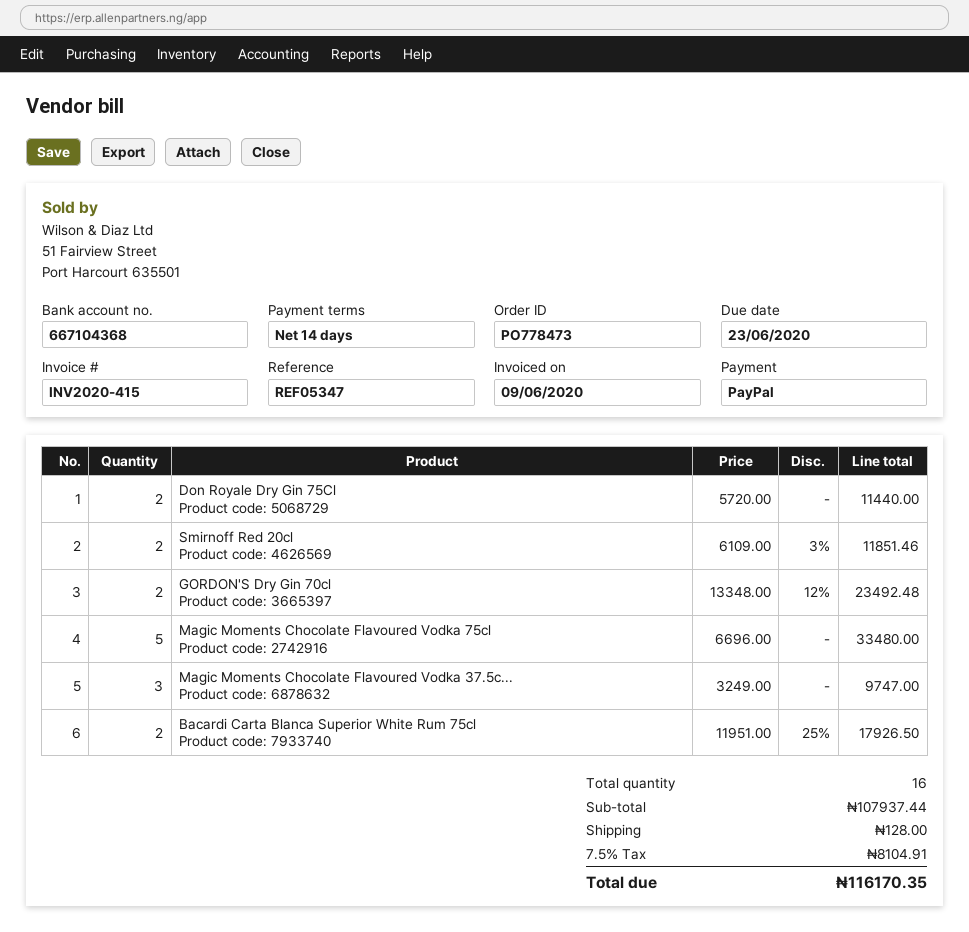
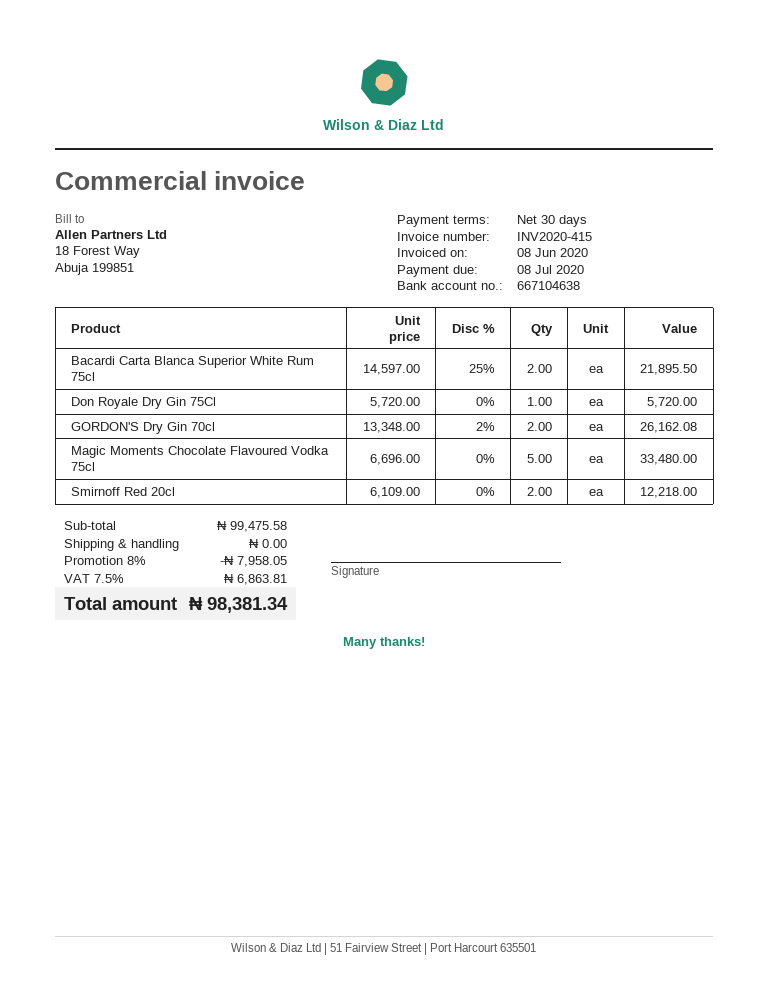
invoice date: 2020-06-09 -> 2020-06-08
payment terms: 14 days -> 30 days
due date: 2020-06-23 -> 2020-07-08
bank account: 667104368 -> 667104638
Don Royale Dry Gin 75Cl: 2 x 5720.00 = 11440.00 -> 1 x 5720.00 = 5720.00
Smirnoff Red 20cl: 2 x 6109.00 - 3% = 11851.46 -> 2 x 6109.00 = 12218.00
GORDON'S Dry Gin 70cl: 2 x 13348.00 - 12% = 23492.48 -> 2 x 13348.00 - 2% = 26162.08
Magic Moments Chocolate Flavoured Vodka 37.5c...: 3 x 3249.00 = 9747.00 -> none
Bacardi Carta Blanca Superior White Rum 75cl: 2 x 11951.00 - 25% = 17926.50 -> 2 x 14597.00 - 25% = 21895.50
subtotal: 107937.44 -> 99475.58
discount: none -> 8% = 7958.05
shipping: 128.00 -> 0.00
tax: 7.5% = 8104.91 -> 7.5% = 6863.81
total: 116170.35 -> 98381.34

